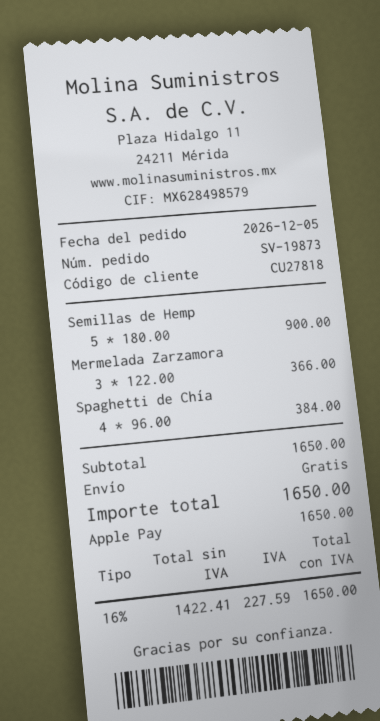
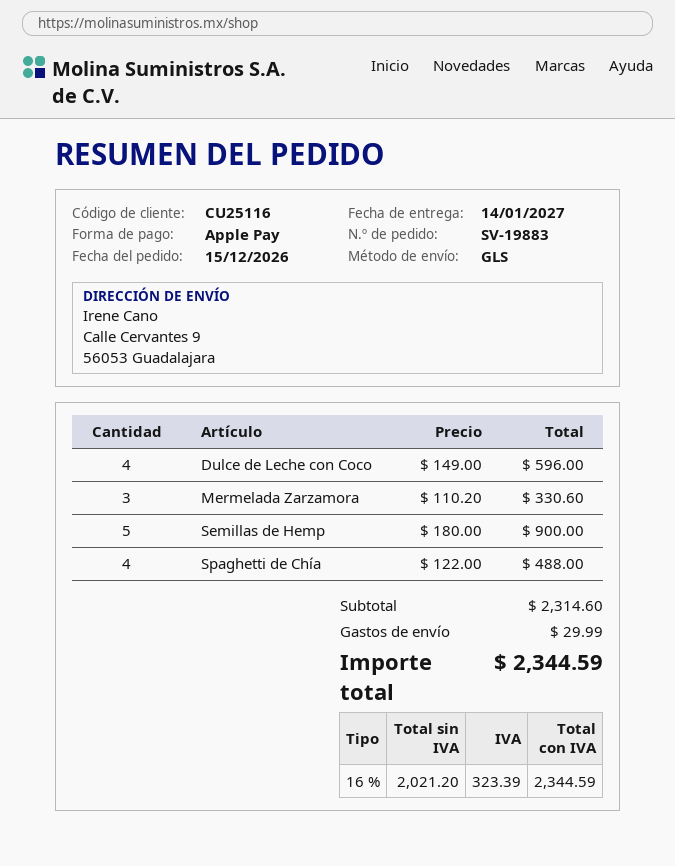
order number: SV-19873 -> SV-19883
order date: 2026-12-05 -> 2026-12-15
customer number: CU27818 -> CU25116
Mermelada Zarzamora: 3 x 122.00 = 366.00 -> 3 x 110.20 = 330.60
Spaghetti de Chía: 4 x 96.00 = 384.00 -> 4 x 122.00 = 488.00
Dulce de Leche con Coco: none -> 4 x 149.00 = 596.00
subtotal: 1650.00 -> 2314.60
shipping: 0.00 -> 29.99
net: 1422.41 -> 2021.20
tax: 16% = 227.59 -> 16% = 323.39
total: 1650.00 -> 2344.59

